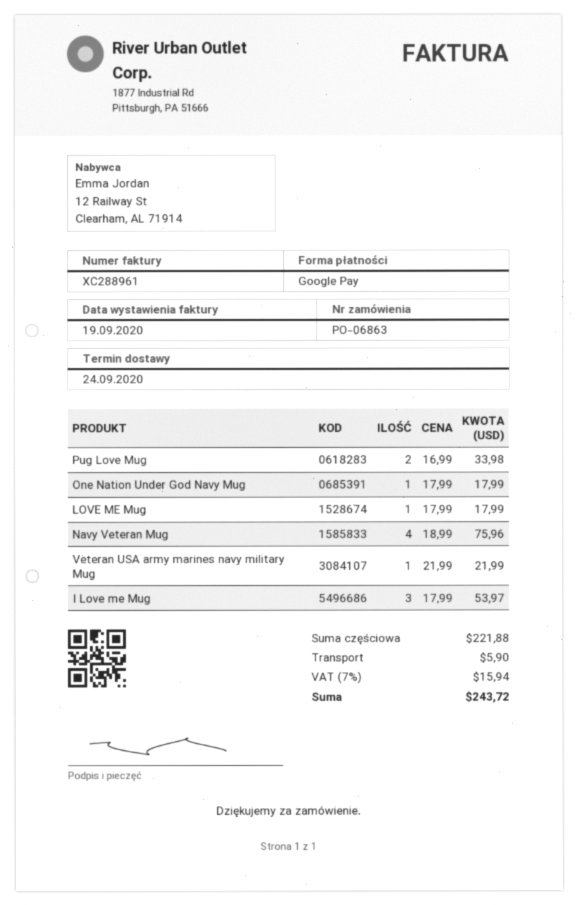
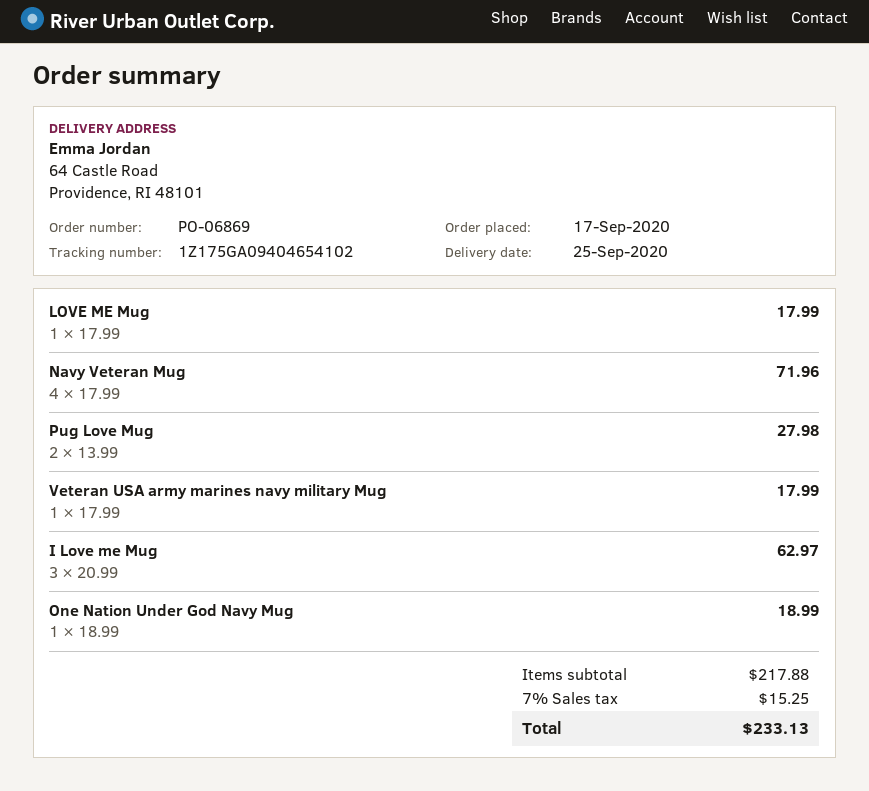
order number: PO-06863 -> PO-06869
delivery date: 2020-09-24 -> 2020-09-25
Pug Love Mug: 2 x 16.99 = 33.98 -> 2 x 13.99 = 27.98
One Nation Under God Navy Mug: 1 x 17.99 = 17.99 -> 1 x 18.99 = 18.99
Navy Veteran Mug: 4 x 18.99 = 75.96 -> 4 x 17.99 = 71.96
Veteran USA army marines navy military Mug: 1 x 21.99 = 21.99 -> 1 x 17.99 = 17.99
I Love me Mug: 3 x 17.99 = 53.97 -> 3 x 20.99 = 62.97
subtotal: 221.88 -> 217.88
shipping: 5.90 -> none
tax: 7% = 15.94 -> 7% = 15.25
total: 243.72 -> 233.13

